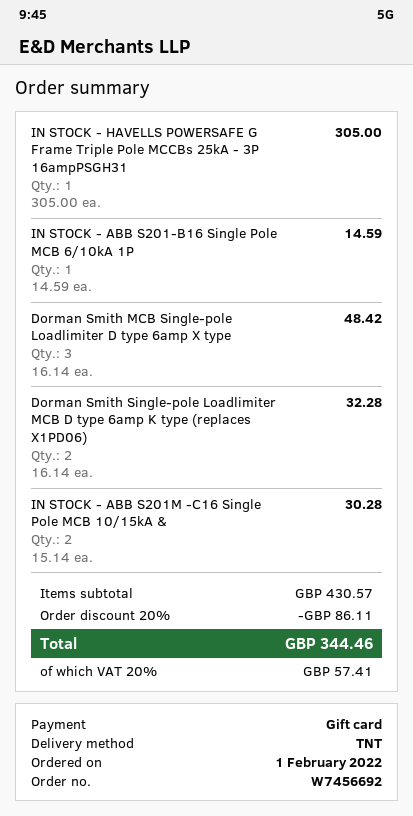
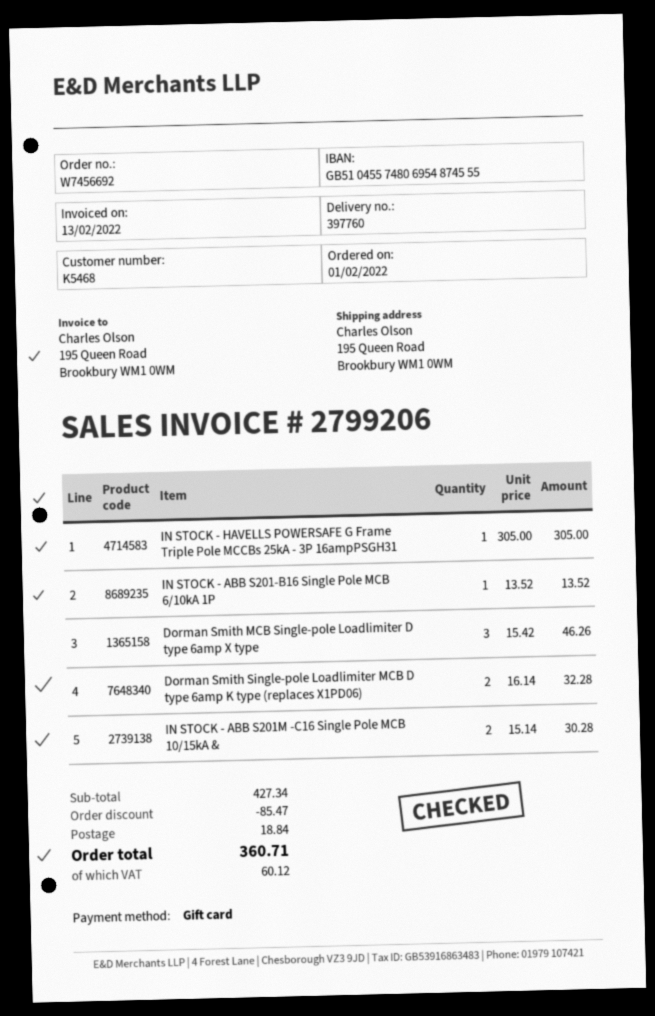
IN STOCK - ABB S201-B16 Single Pole MCB 6/10kA 1P: 1 x 14.59 = 14.59 -> 1 x 13.52 = 13.52
Dorman Smith MCB Single-pole Loadlimiter D type 6amp X type: 3 x 16.14 = 48.42 -> 3 x 15.42 = 46.26
subtotal: 430.57 -> 427.34
discount: 86.11 -> 85.47
shipping: none -> 18.84
tax: 57.41 -> 60.12
total: 344.46 -> 360.71

